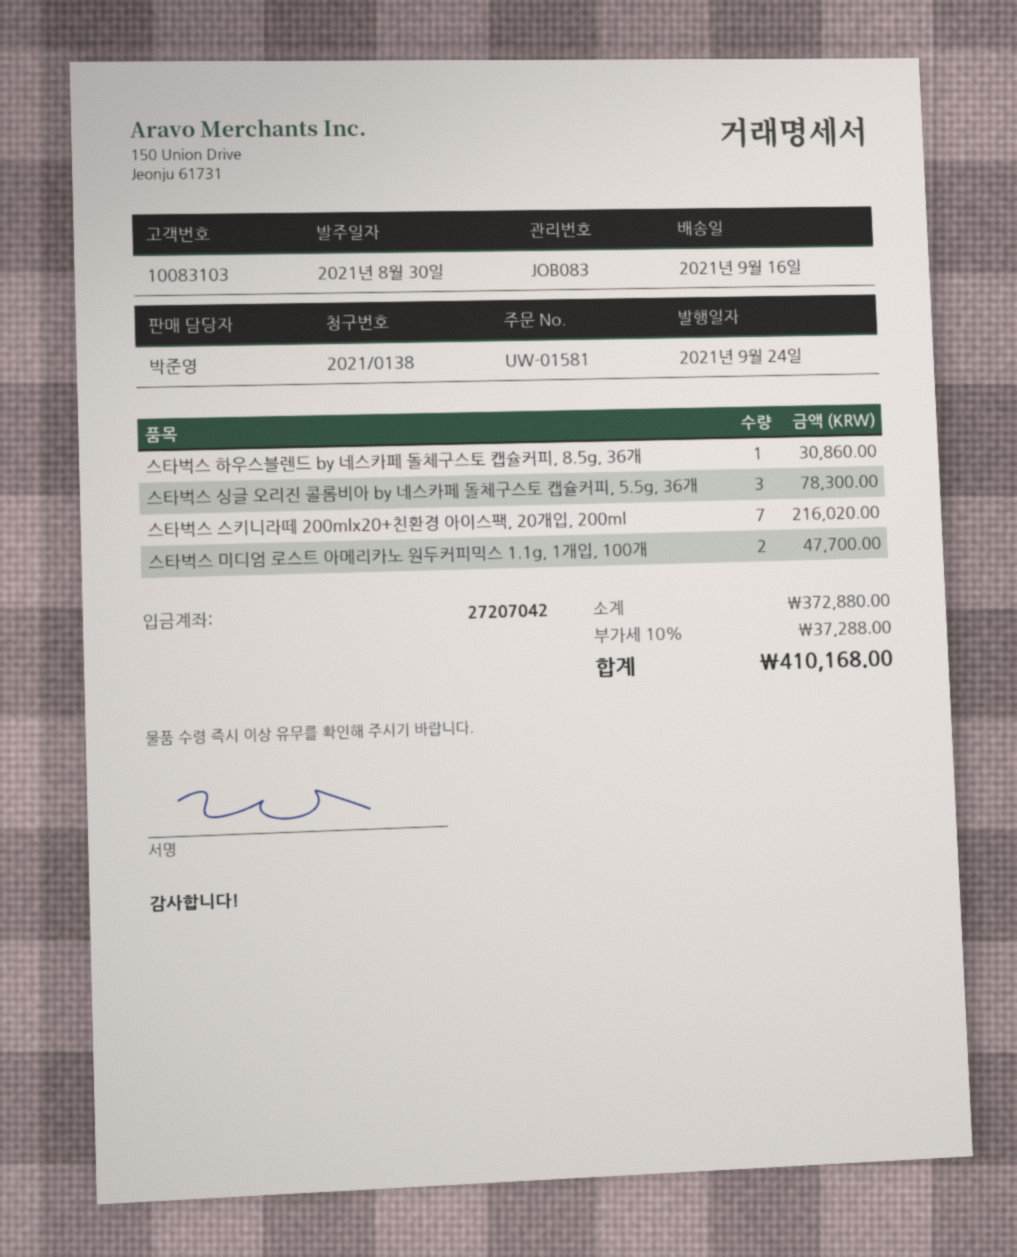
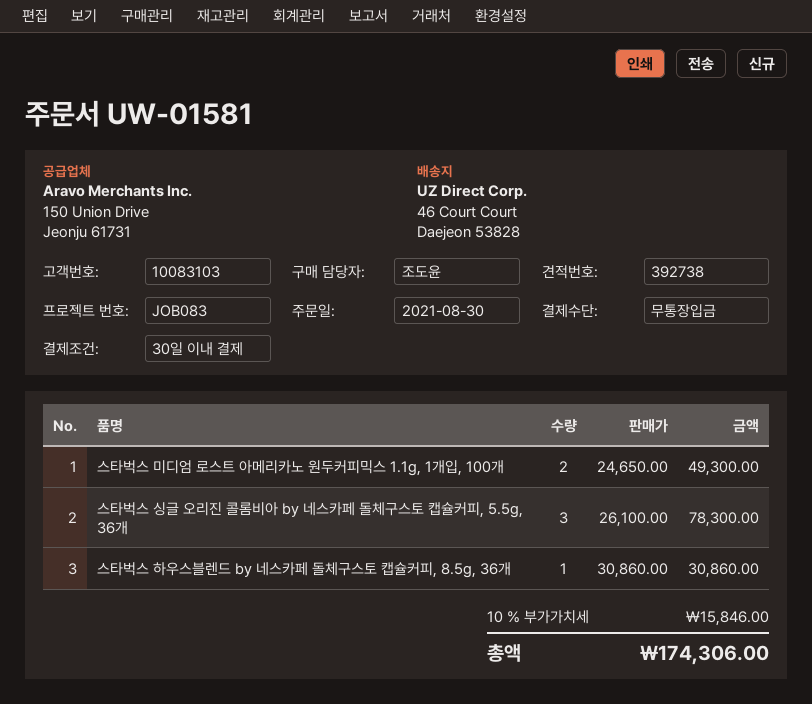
스타벅스 스키니라떼 200mlx20+친환경 아이스팩, 20개입, 200ml: 7 for 216020.00 -> none
스타벅스 미디엄 로스트 아메리카노 원두커피믹스 1.1g, 1개입, 100개: 2 for 47700.00 -> 2 for 49300.00
tax: 10% = 37288.00 -> 10% = 15846.00
total: 410168.00 -> 174306.00

